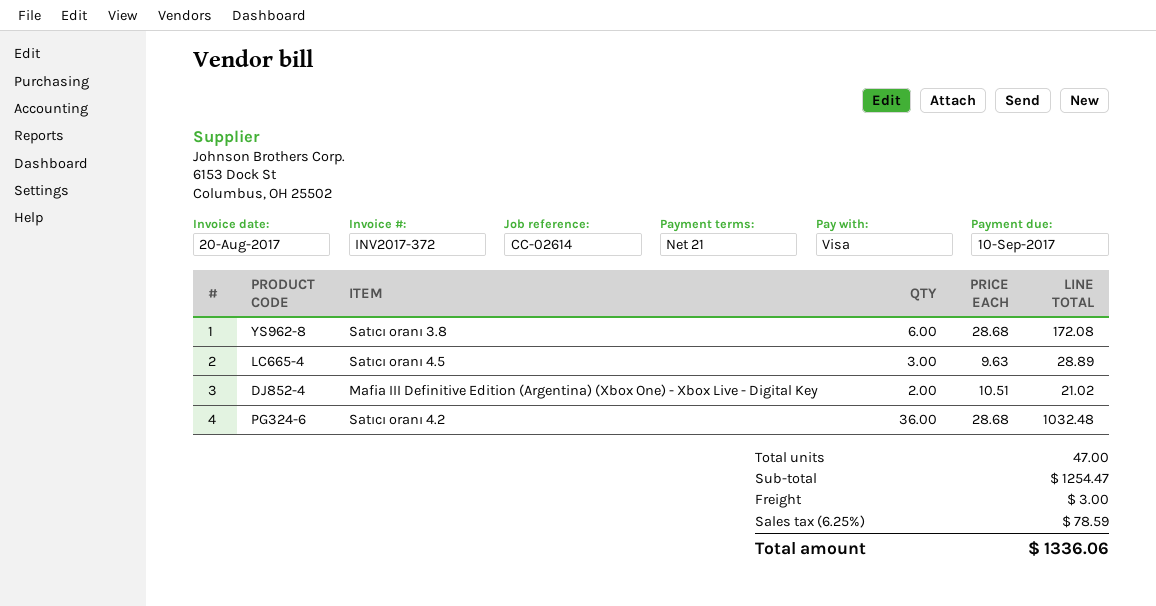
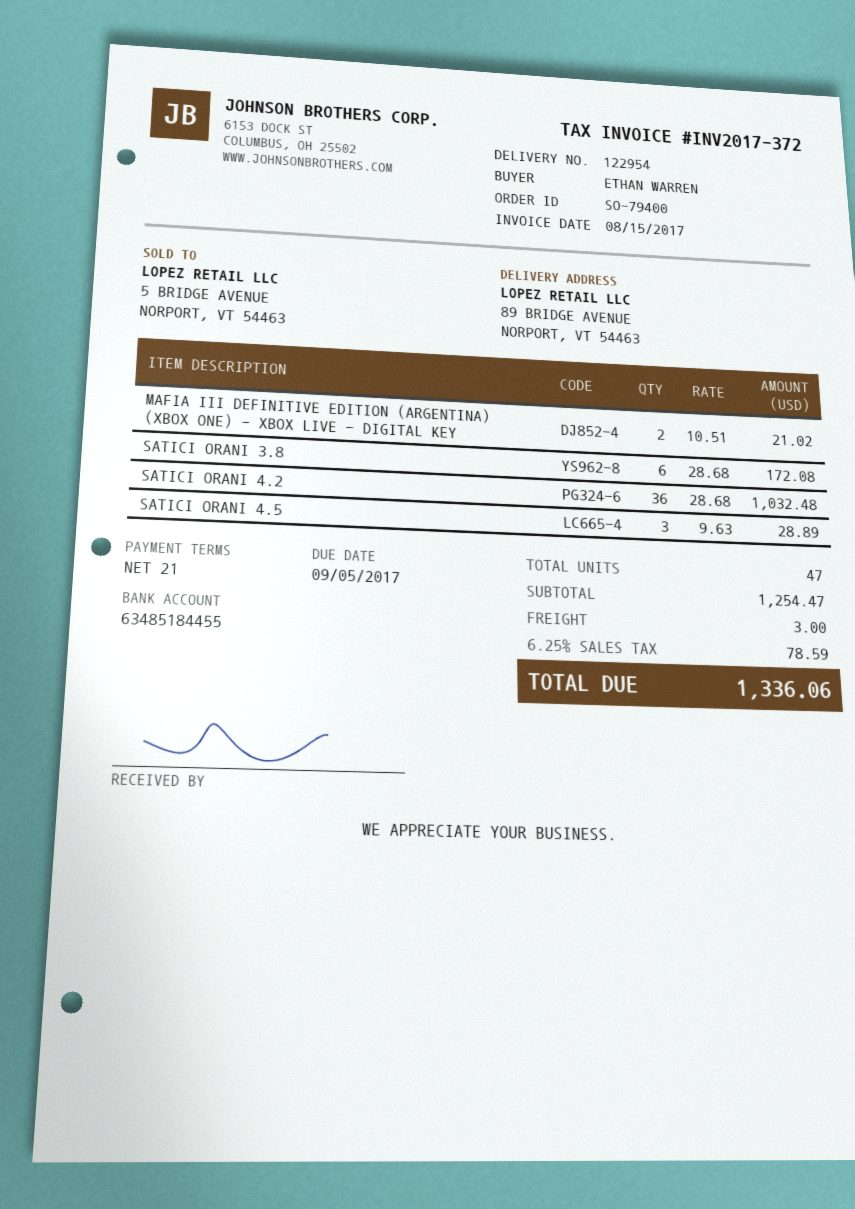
invoice date: 2017-08-20 -> 2017-08-15
due date: 2017-09-10 -> 2017-09-05

